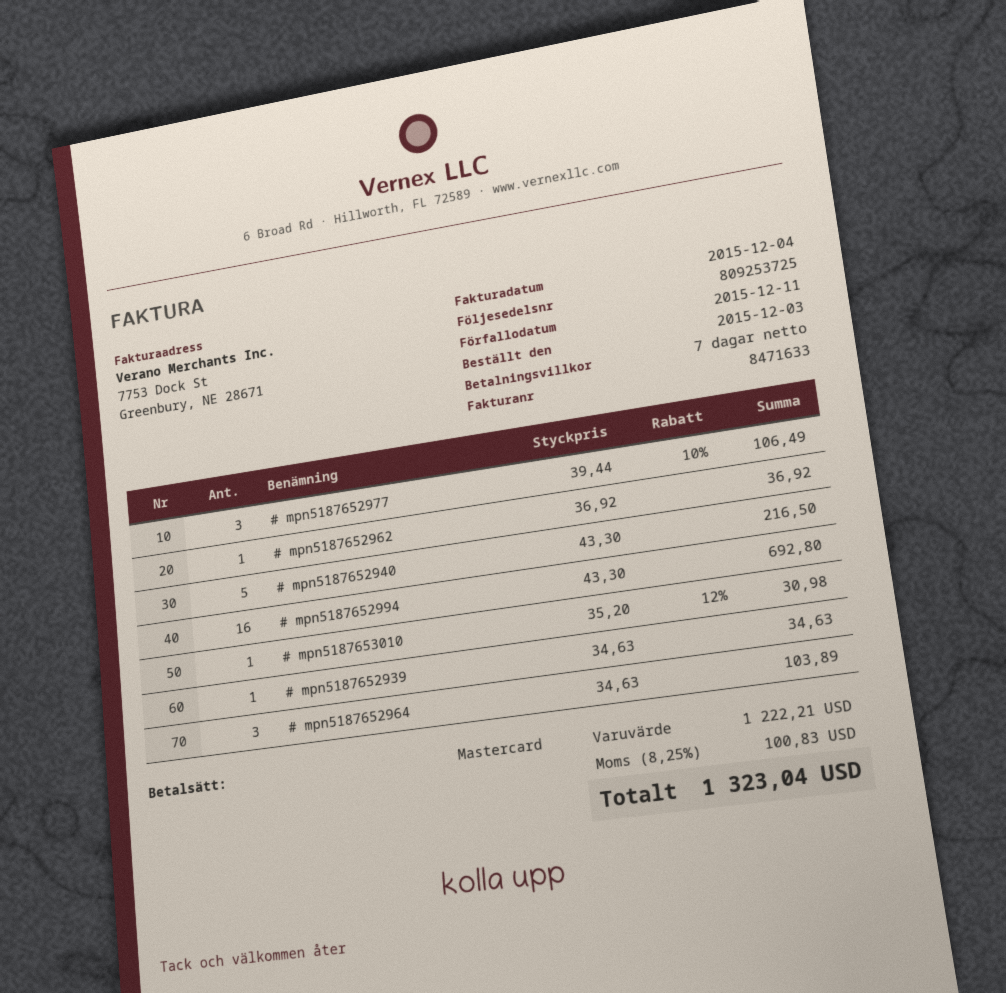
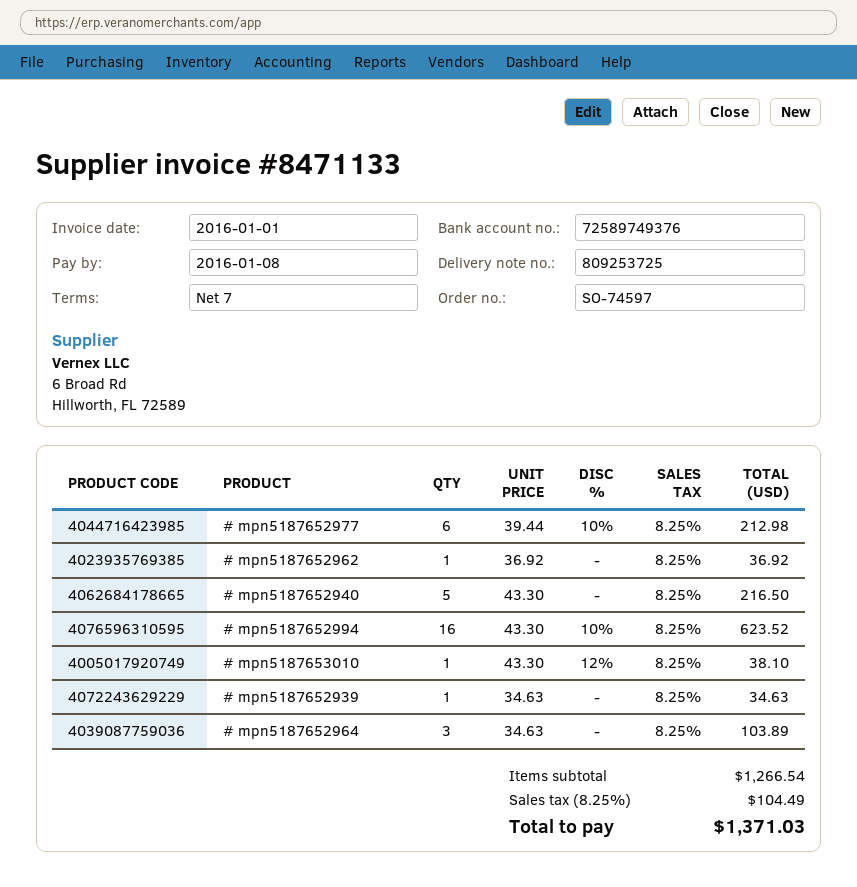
invoice number: 8471633 -> 8471133
invoice date: 2015-12-04 -> 2016-01-01
due date: 2015-12-11 -> 2016-01-08
# mpn5187652977: 3 x 39.44 - 10% = 106.49 -> 6 x 39.44 - 10% = 212.98
# mpn5187652994: 16 x 43.30 = 692.80 -> 16 x 43.30 - 10% = 623.52
# mpn5187653010: 1 x 35.20 - 12% = 30.98 -> 1 x 43.30 - 12% = 38.10
subtotal: 1222.21 -> 1266.54
tax: 8.25% = 100.83 -> 8.25% = 104.49
total: 1323.04 -> 1371.03

